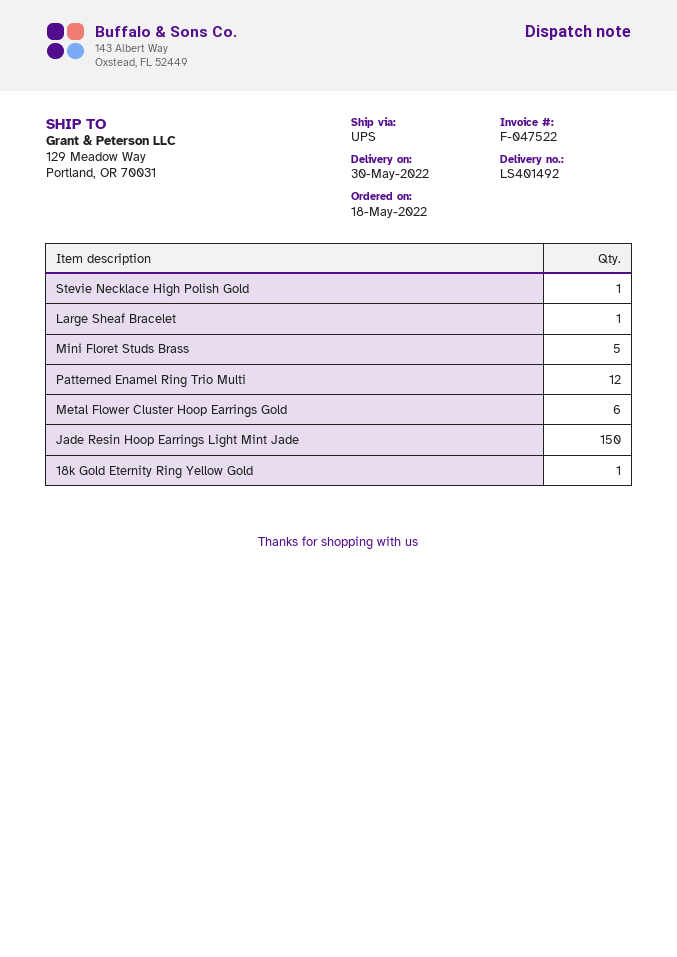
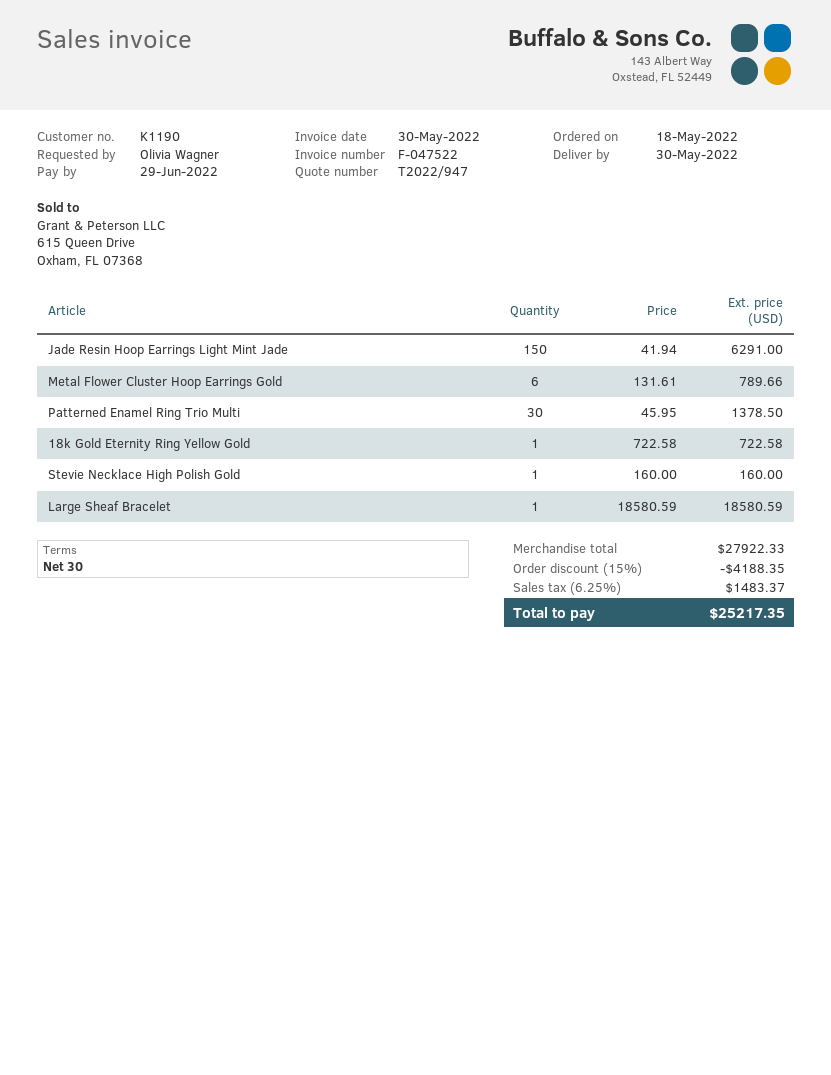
Mini Floret Studs Brass: 5 -> none
Patterned Enamel Ring Trio Multi: 12 -> 30

